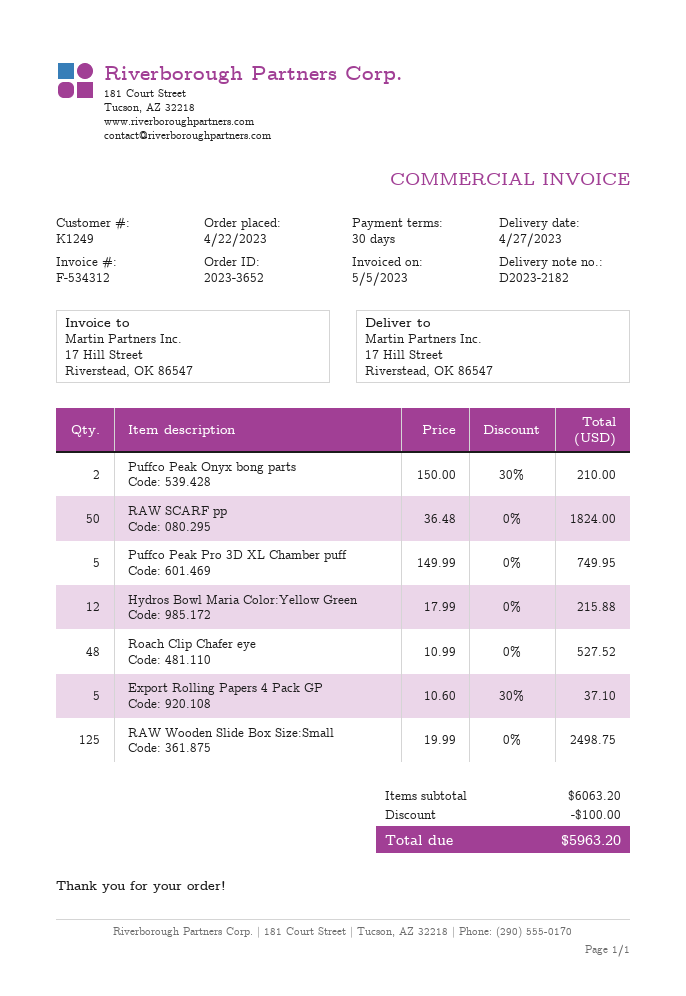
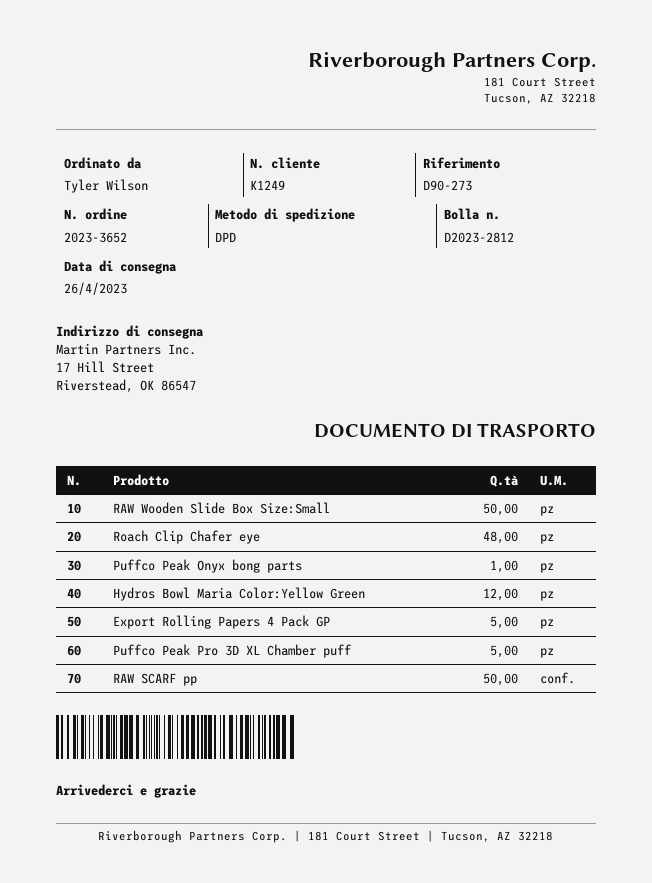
delivery note number: D2023-2182 -> D2023-2812
delivery date: 2023-04-27 -> 2023-04-26
Puffco Peak Onyx bong parts: 2 -> 1
RAW Wooden Slide Box Size:Small: 125 -> 50

